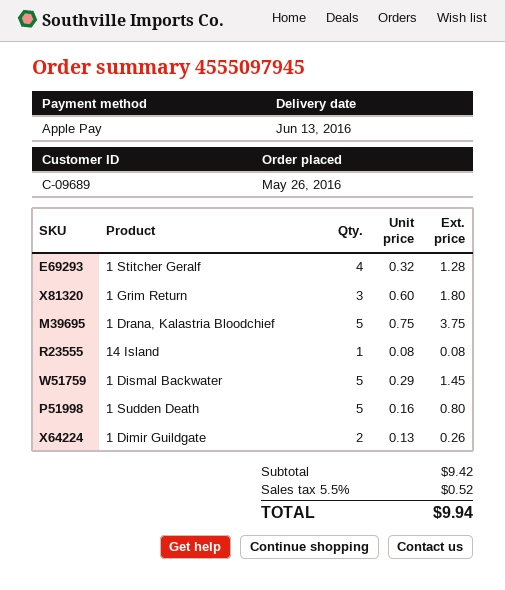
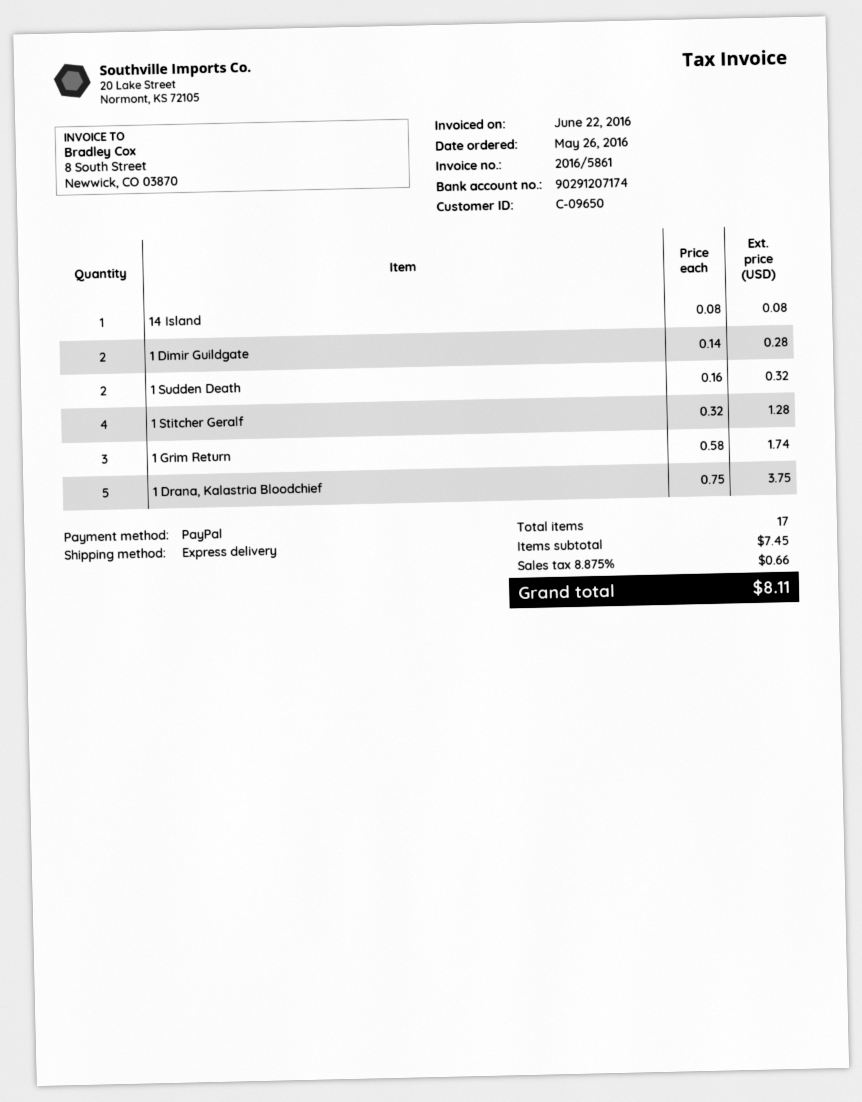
customer number: C-09689 -> C-09650
payment method: Apple Pay -> PayPal
1 Grim Return: 3 x 0.60 = 1.80 -> 3 x 0.58 = 1.74
1 Dismal Backwater: 5 x 0.29 = 1.45 -> none
1 Sudden Death: 5 x 0.16 = 0.80 -> 2 x 0.16 = 0.32
1 Dimir Guildgate: 2 x 0.13 = 0.26 -> 2 x 0.14 = 0.28
subtotal: 9.42 -> 7.45
tax: 5.5% = 0.52 -> 8.875% = 0.66
total: 9.94 -> 8.11

